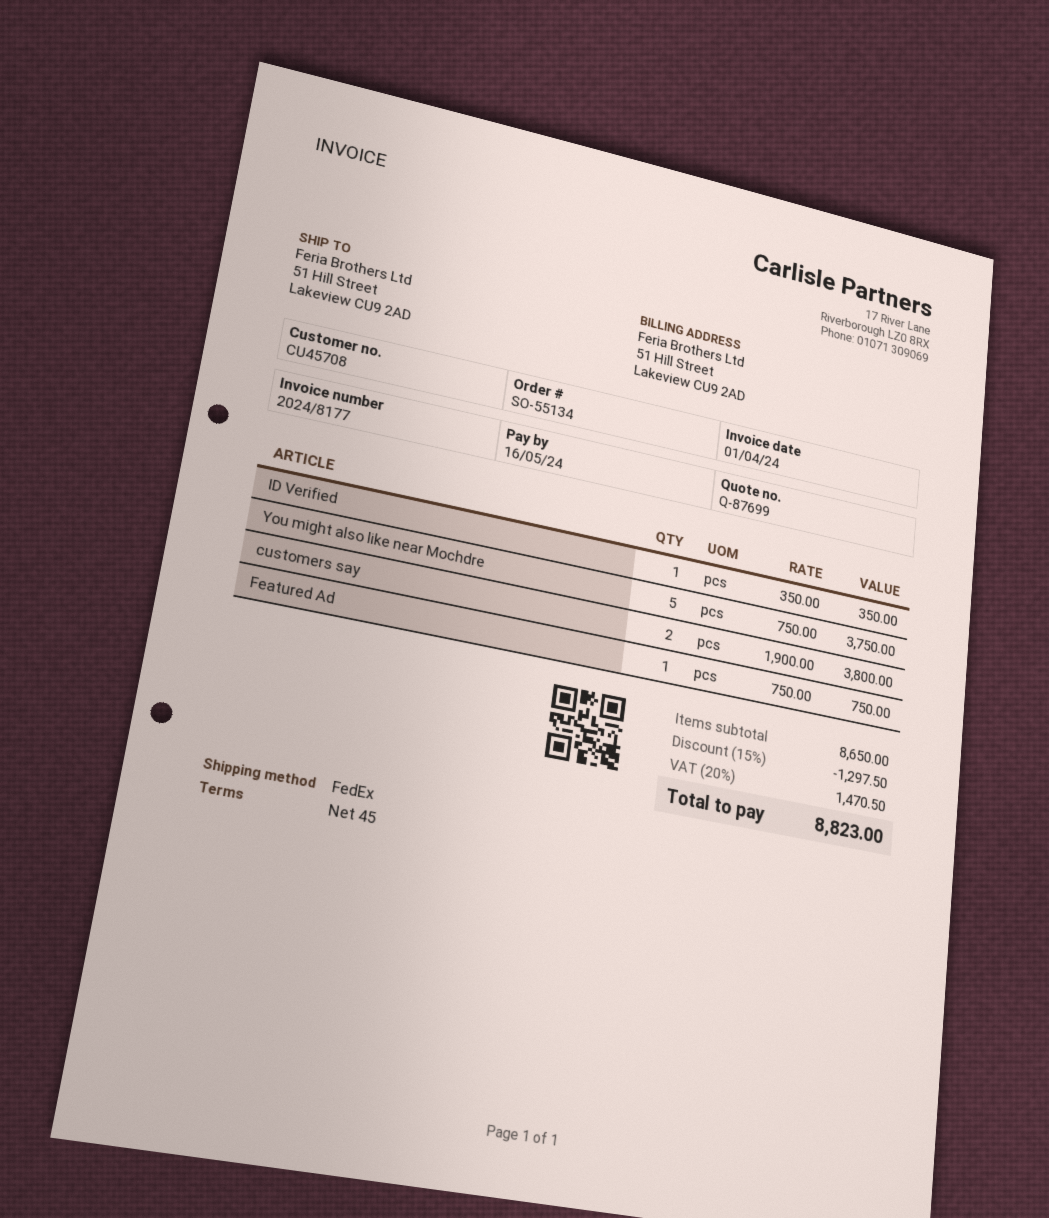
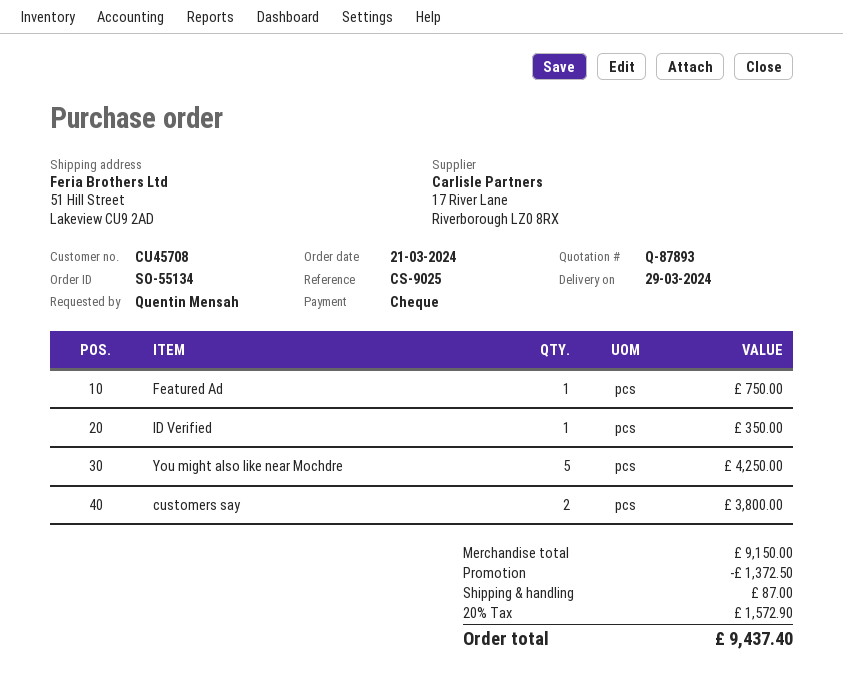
quote number: Q-87699 -> Q-87893
You might also like near Mochdre: 5 for 3750.00 -> 5 for 4250.00
subtotal: 8650.00 -> 9150.00
discount: 1297.50 -> 1372.50
shipping: none -> 87.00
tax: 20% = 1470.50 -> 20% = 1572.90
total: 8823.00 -> 9437.40

